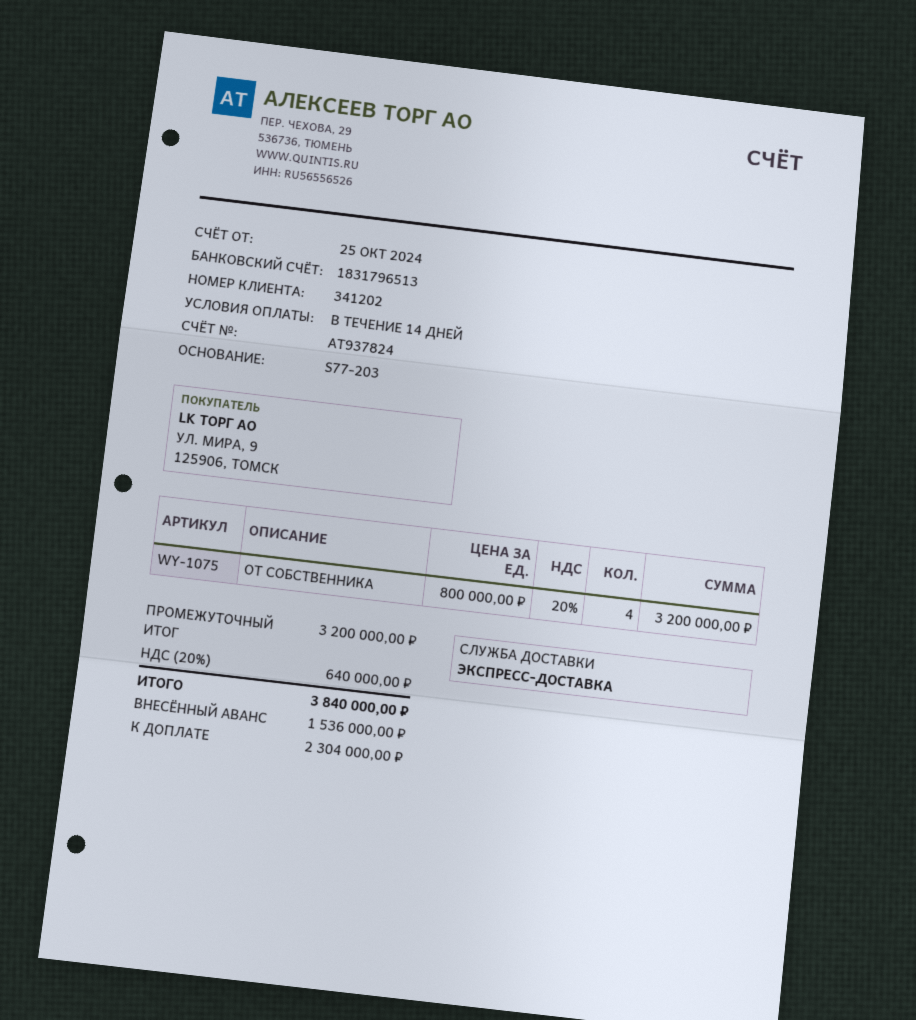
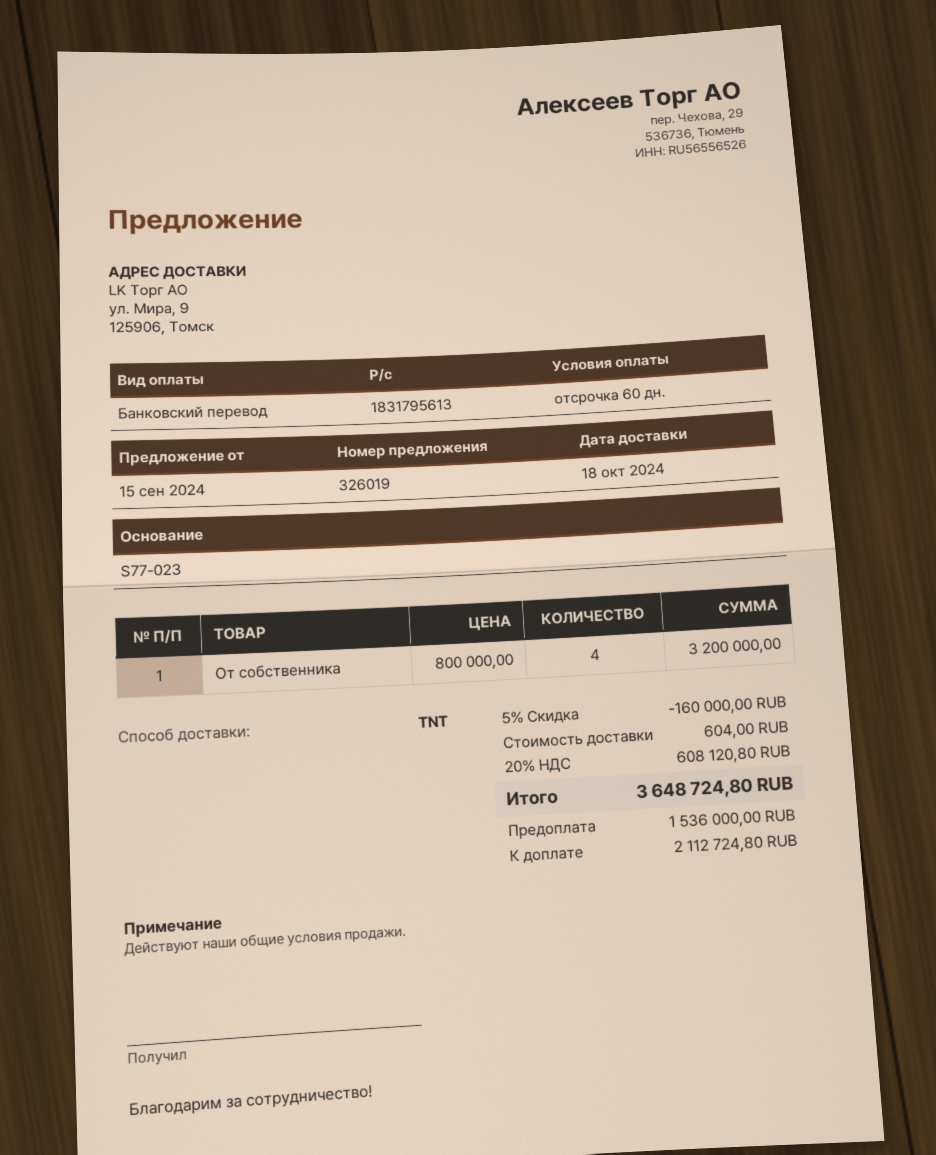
payment terms: 14 days -> 60 days
reference: S77-203 -> S77-023
bank account: 1831796513 -> 1831795613
shipping method: express -> TNT
discount: none -> 5% = 160000.00
shipping: none -> 604.00
tax: 20% = 640000.00 -> 20% = 608120.80
total: 3840000.00 -> 3648724.80
balance: 2304000.00 -> 2112724.80

